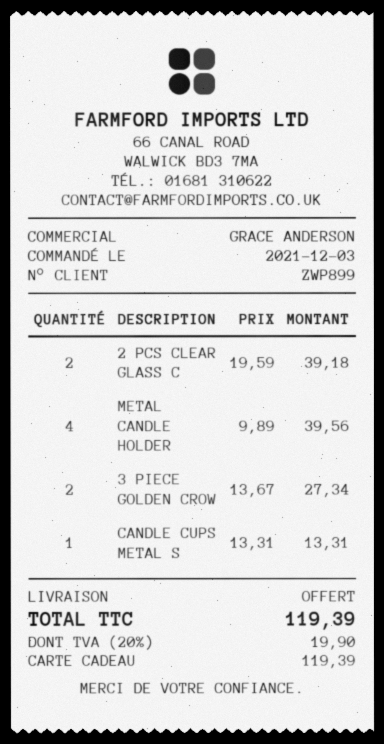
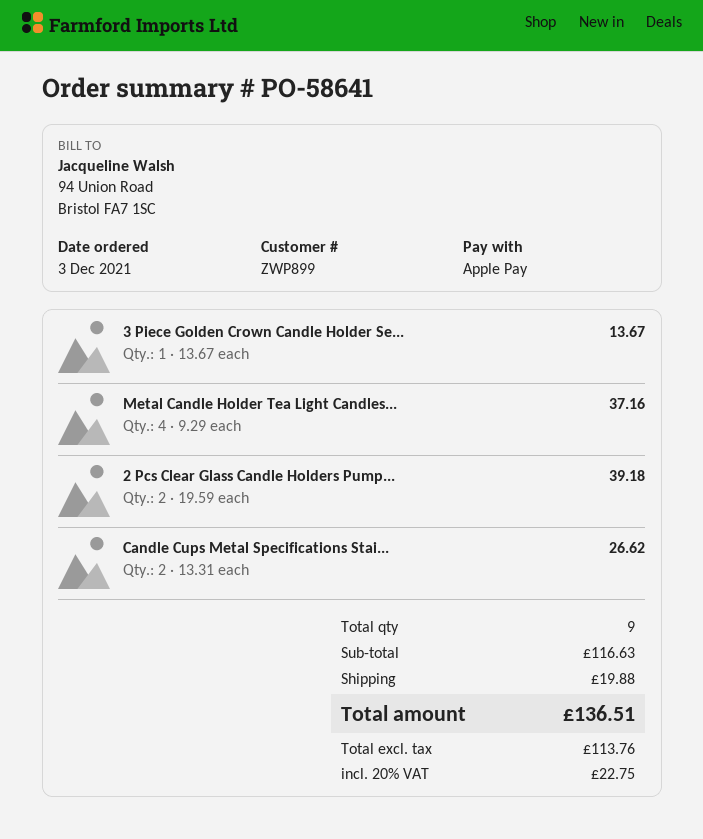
payment method: gift card -> Apple Pay
METAL CANDLE HOLDER: 4 x 9.89 = 39.56 -> 4 x 9.29 = 37.16
3 PIECE GOLDEN CROW: 2 x 13.67 = 27.34 -> 1 x 13.67 = 13.67
CANDLE CUPS METAL S: 1 x 13.31 = 13.31 -> 2 x 13.31 = 26.62
shipping: 0.00 -> 19.88
tax: 20% = 19.90 -> 20% = 22.75
total: 119.39 -> 136.51

